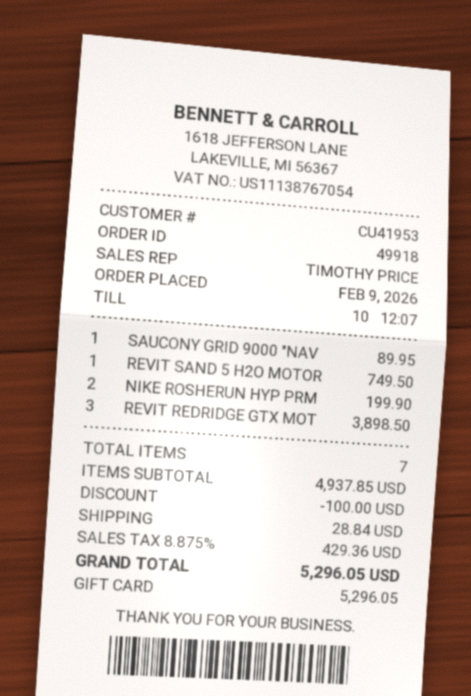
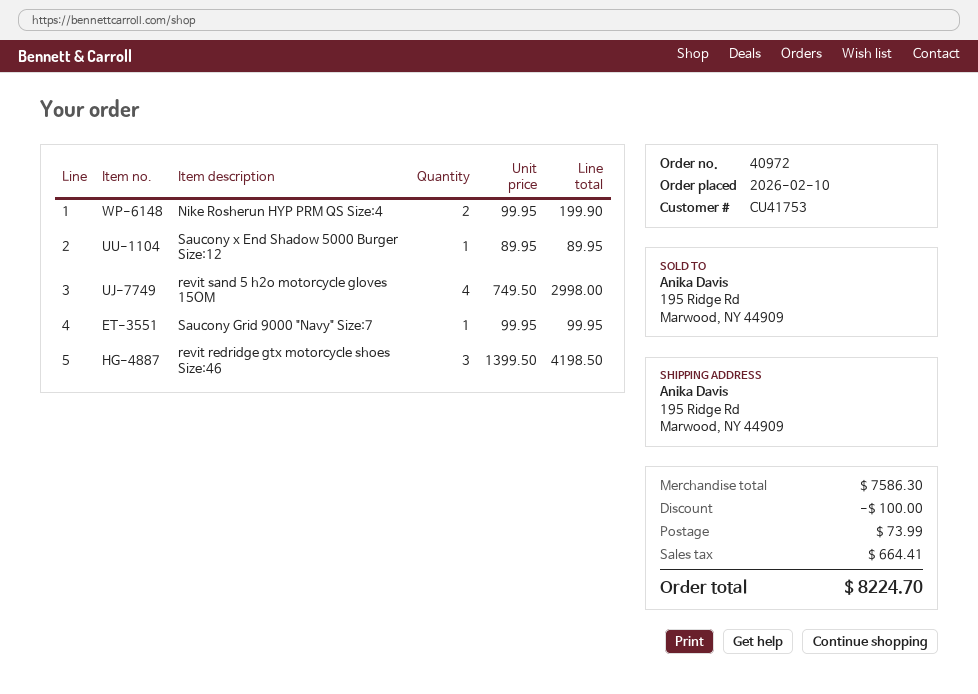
order number: 49918 -> 40972
order date: 2026-02-09 -> 2026-02-10
customer number: CU41953 -> CU41753
SAUCONY GRID 9000 "NAV: 1 for 89.95 -> 1 for 99.95
REVIT SAND 5 H2O MOTOR: 1 for 749.50 -> 4 for 2998.00
REVIT REDRIDGE GTX MOT: 3 for 3898.50 -> 3 for 4198.50
Saucony x End Shadow 5000 Burger Size:12: none -> 1 for 89.95
subtotal: 4937.85 -> 7586.30
shipping: 28.84 -> 73.99
tax: 429.36 -> 664.41
total: 5296.05 -> 8224.70

